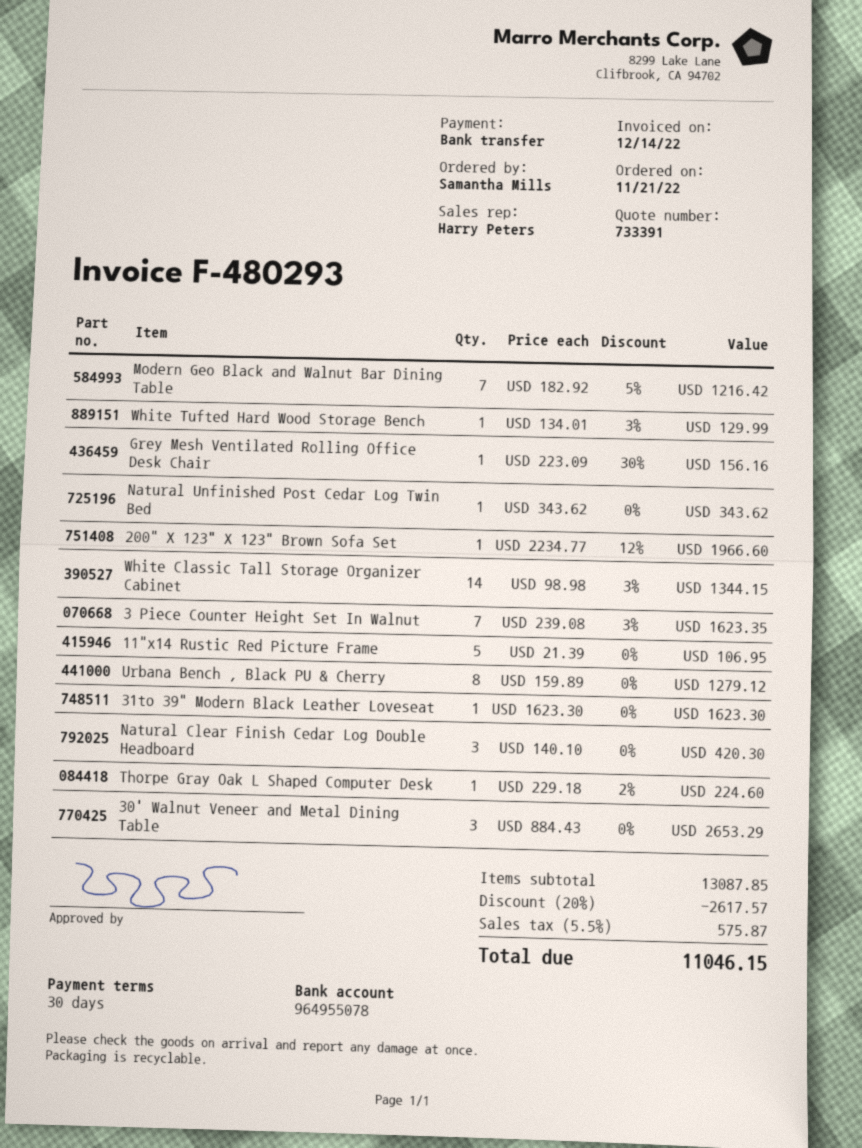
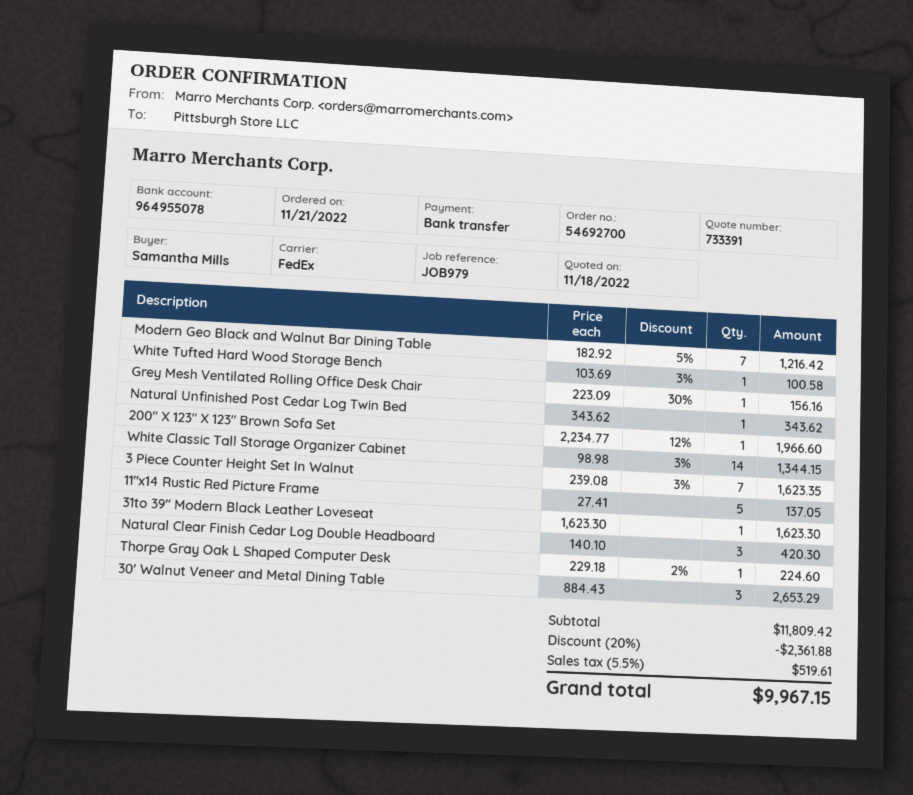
White Tufted Hard Wood Storage Bench: 1 x 134.01 - 3% = 129.99 -> 1 x 103.69 - 3% = 100.58
11"x14 Rustic Red Picture Frame: 5 x 21.39 = 106.95 -> 5 x 27.41 = 137.05
Urbana Bench , Black PU & Cherry: 8 x 159.89 = 1279.12 -> none
subtotal: 13087.85 -> 11809.42
discount: 20% = 2617.57 -> 20% = 2361.88
tax: 5.5% = 575.87 -> 5.5% = 519.61
total: 11046.15 -> 9967.15

